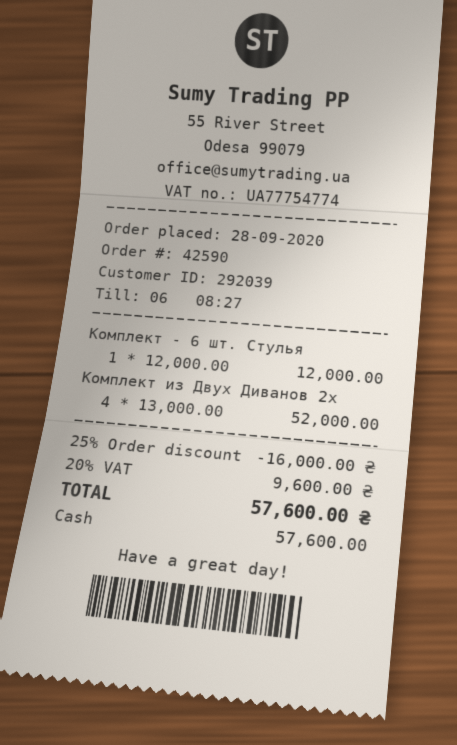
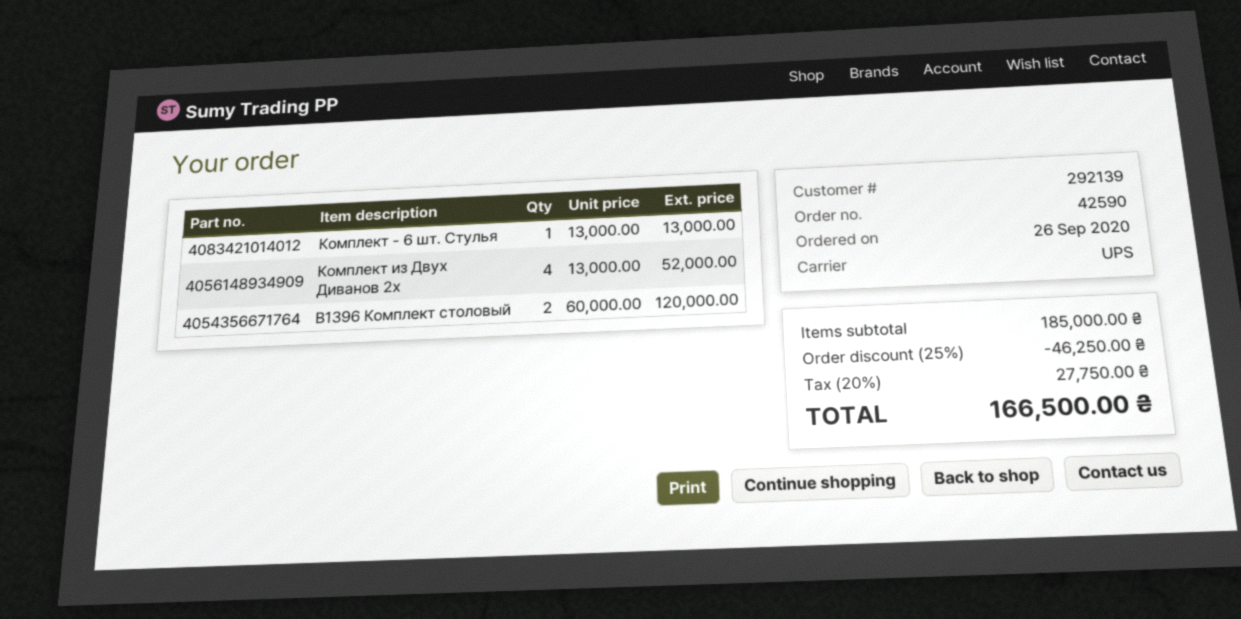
order date: 2020-09-28 -> 2020-09-26
customer number: 292039 -> 292139
Комплект - 6 шт. Стулья: 1 x 12000.00 = 12000.00 -> 1 x 13000.00 = 13000.00
В1396 Комплект столовый: none -> 2 x 60000.00 = 120000.00
discount: 25% = 16000.00 -> 25% = 46250.00
tax: 20% = 9600.00 -> 20% = 27750.00
total: 57600.00 -> 166500.00

